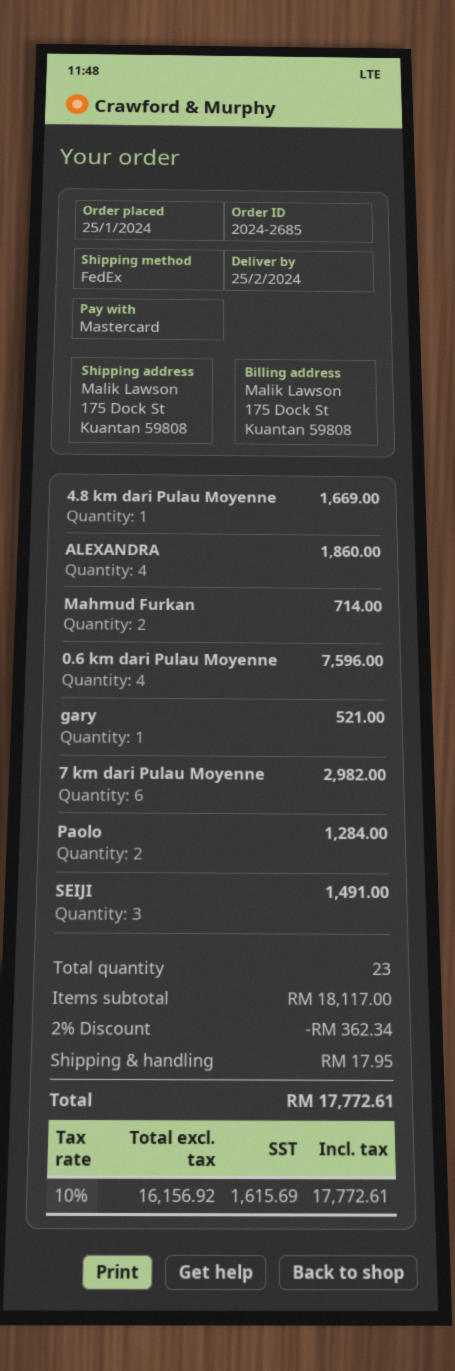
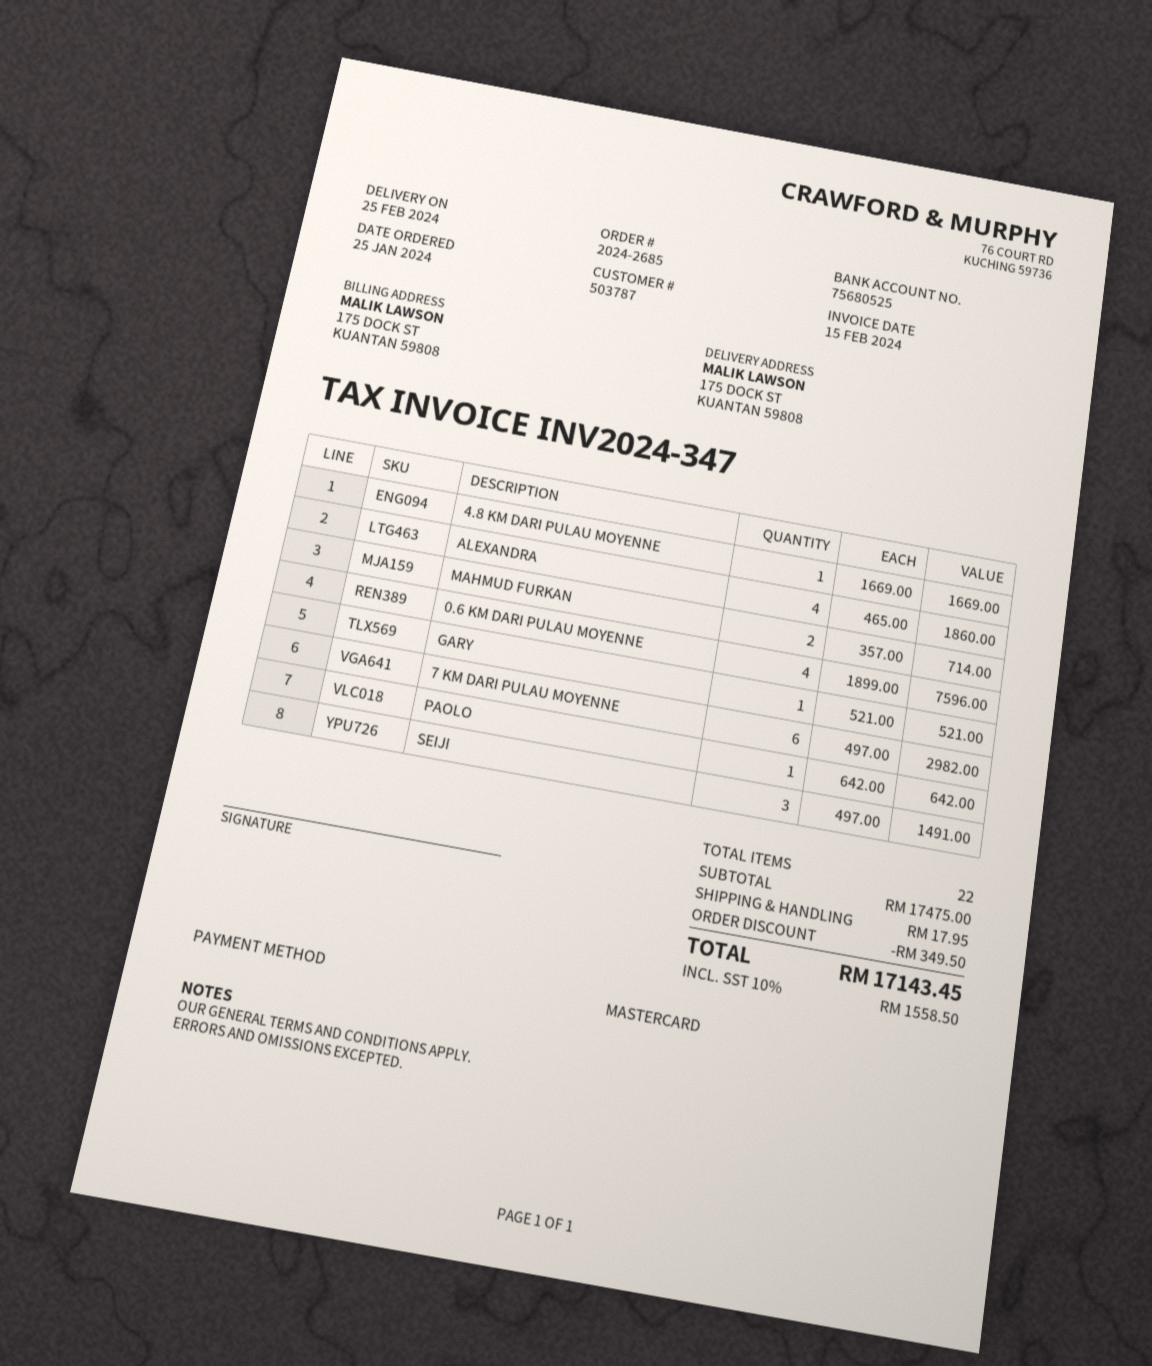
Paolo: 2 for 1284.00 -> 1 for 642.00
total quantity: 23 -> 22
subtotal: 18117.00 -> 17475.00
discount: 362.34 -> 349.50
tax: 10% = 1615.69 -> 10% = 1558.50
total: 17772.61 -> 17143.45

